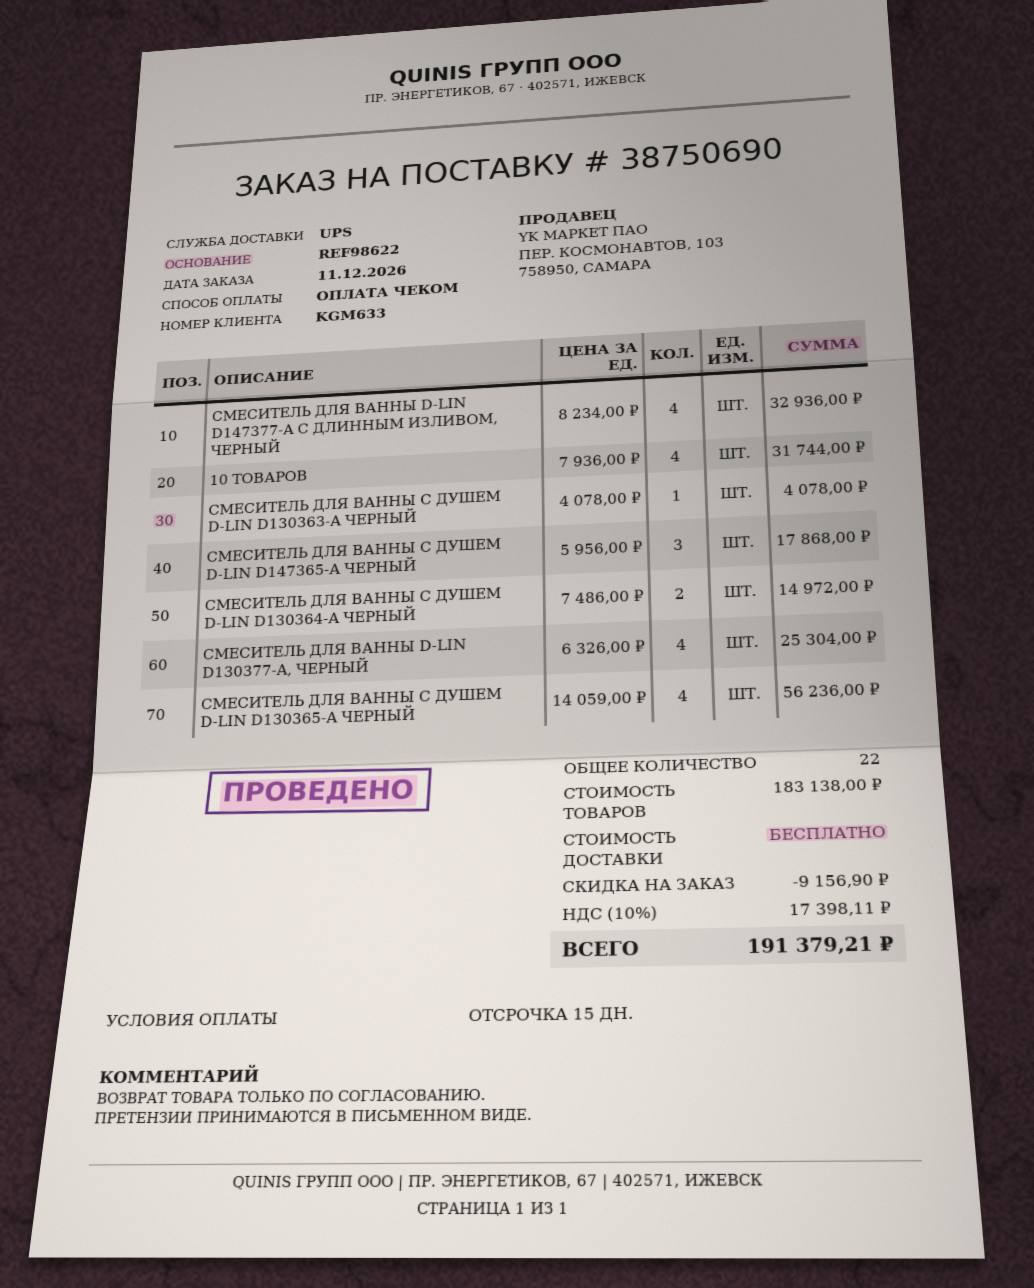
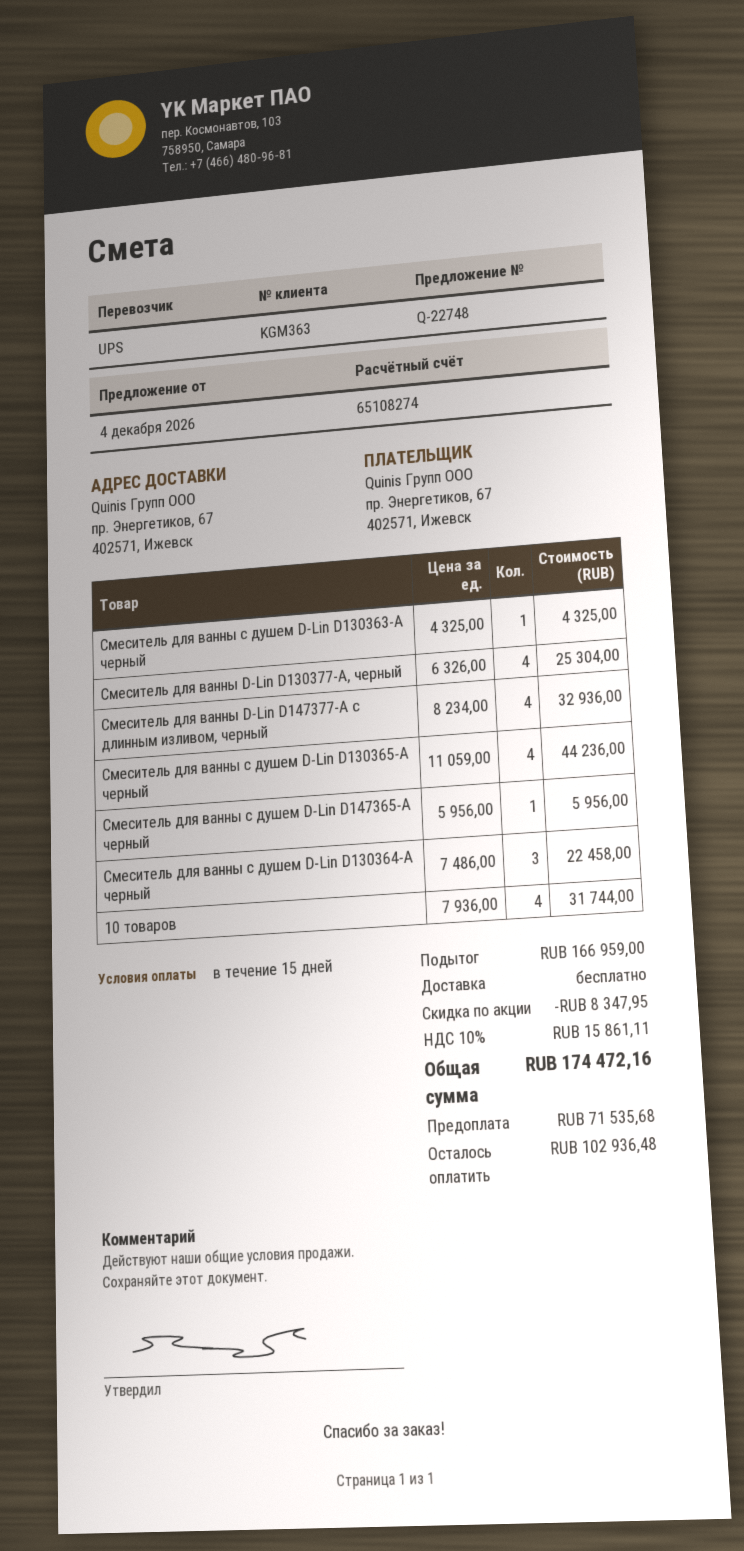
customer number: KGM633 -> KGM363
СМЕСИТЕЛЬ ДЛЯ ВАННЫ С ДУШЕМ D-LIN D130363-A ЧЕРНЫЙ: 1 x 4078.00 = 4078.00 -> 1 x 4325.00 = 4325.00
СМЕСИТЕЛЬ ДЛЯ ВАННЫ С ДУШЕМ D-LIN D147365-A ЧЕРНЫЙ: 3 x 5956.00 = 17868.00 -> 1 x 5956.00 = 5956.00
СМЕСИТЕЛЬ ДЛЯ ВАННЫ С ДУШЕМ D-LIN D130364-A ЧЕРНЫЙ: 2 x 7486.00 = 14972.00 -> 3 x 7486.00 = 22458.00
СМЕСИТЕЛЬ ДЛЯ ВАННЫ С ДУШЕМ D-LIN D130365-A ЧЕРНЫЙ: 4 x 14059.00 = 56236.00 -> 4 x 11059.00 = 44236.00
subtotal: 183138.00 -> 166959.00
discount: 9156.90 -> 8347.95
tax: 10% = 17398.11 -> 10% = 15861.11
total: 191379.21 -> 174472.16

